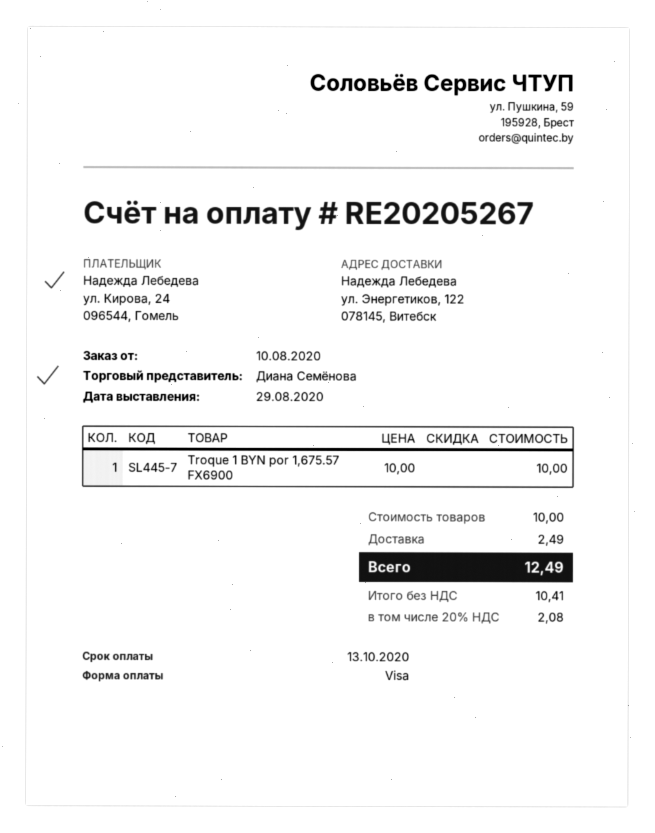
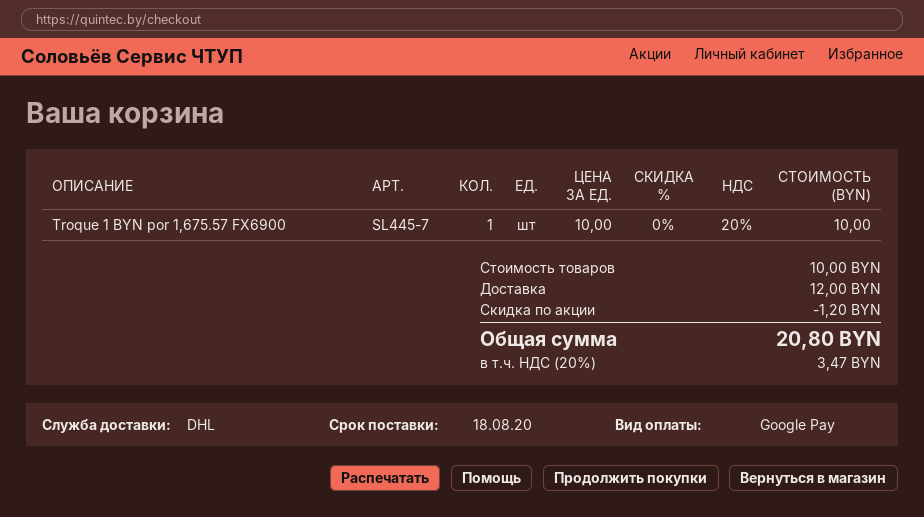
payment method: Visa -> Google Pay
discount: none -> 1.20
shipping: 2.49 -> 12.00
tax: 20% = 2.08 -> 20% = 3.47
total: 12.49 -> 20.80

